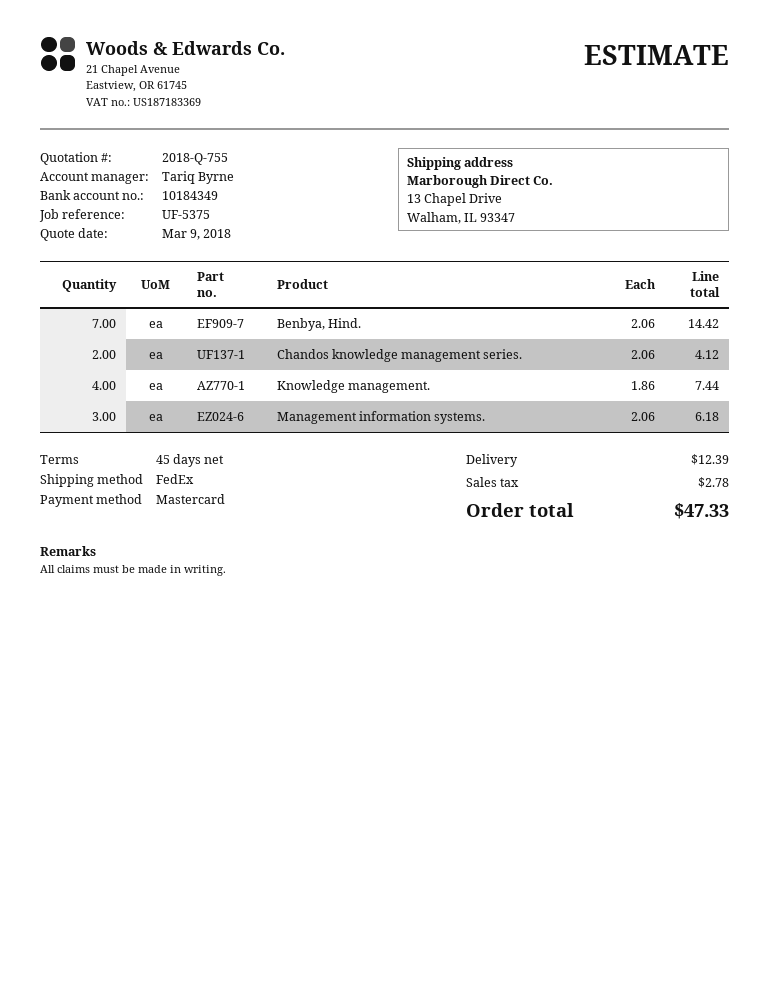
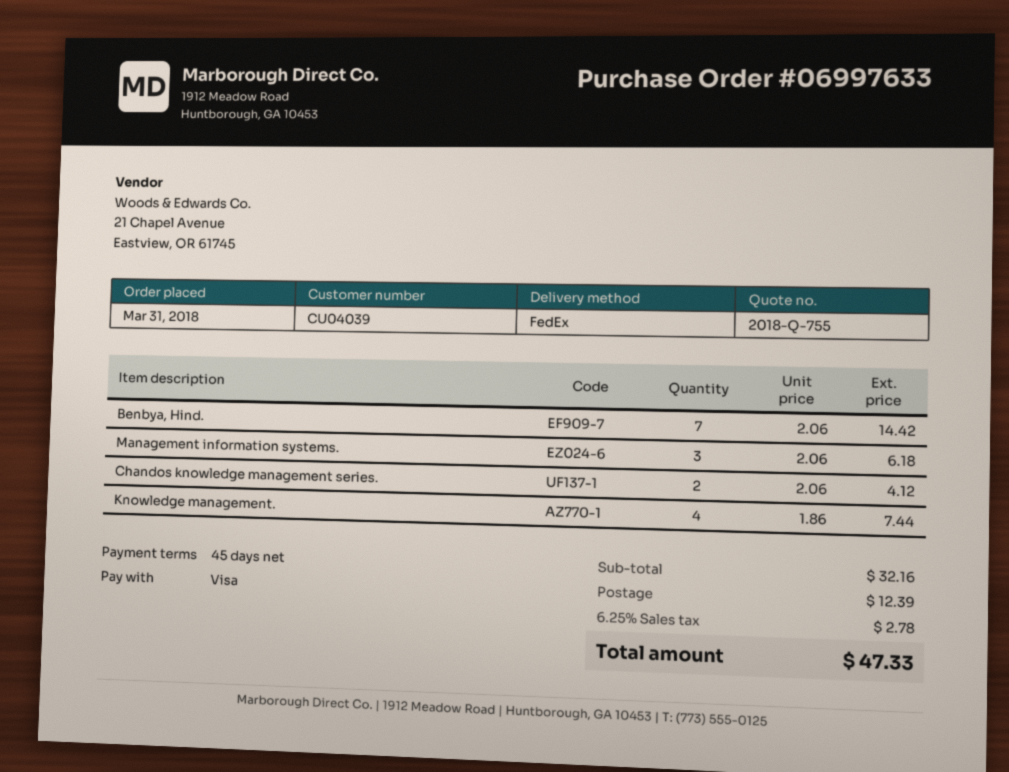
payment method: Mastercard -> Visa

